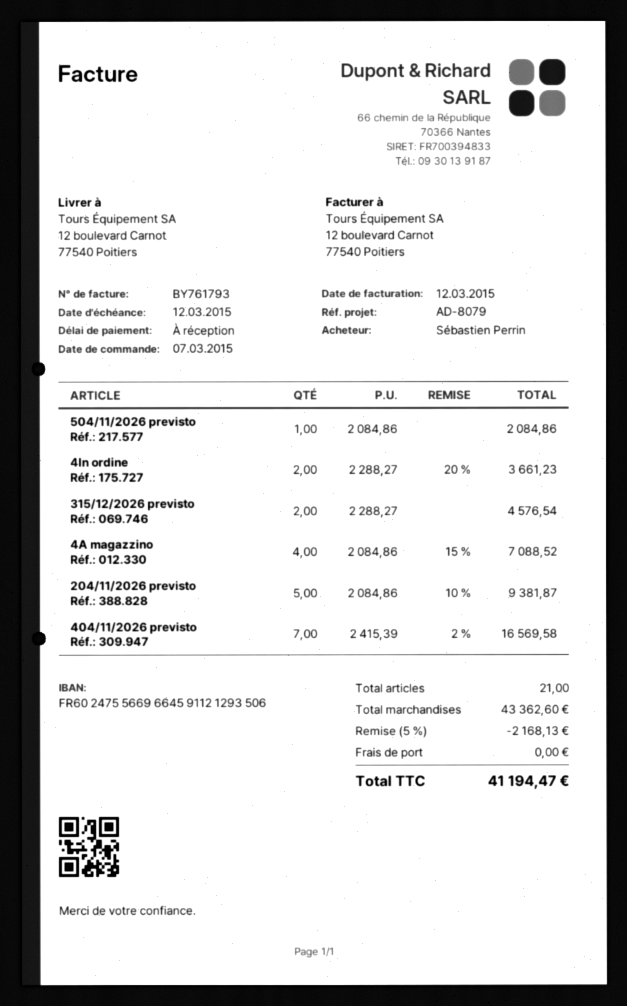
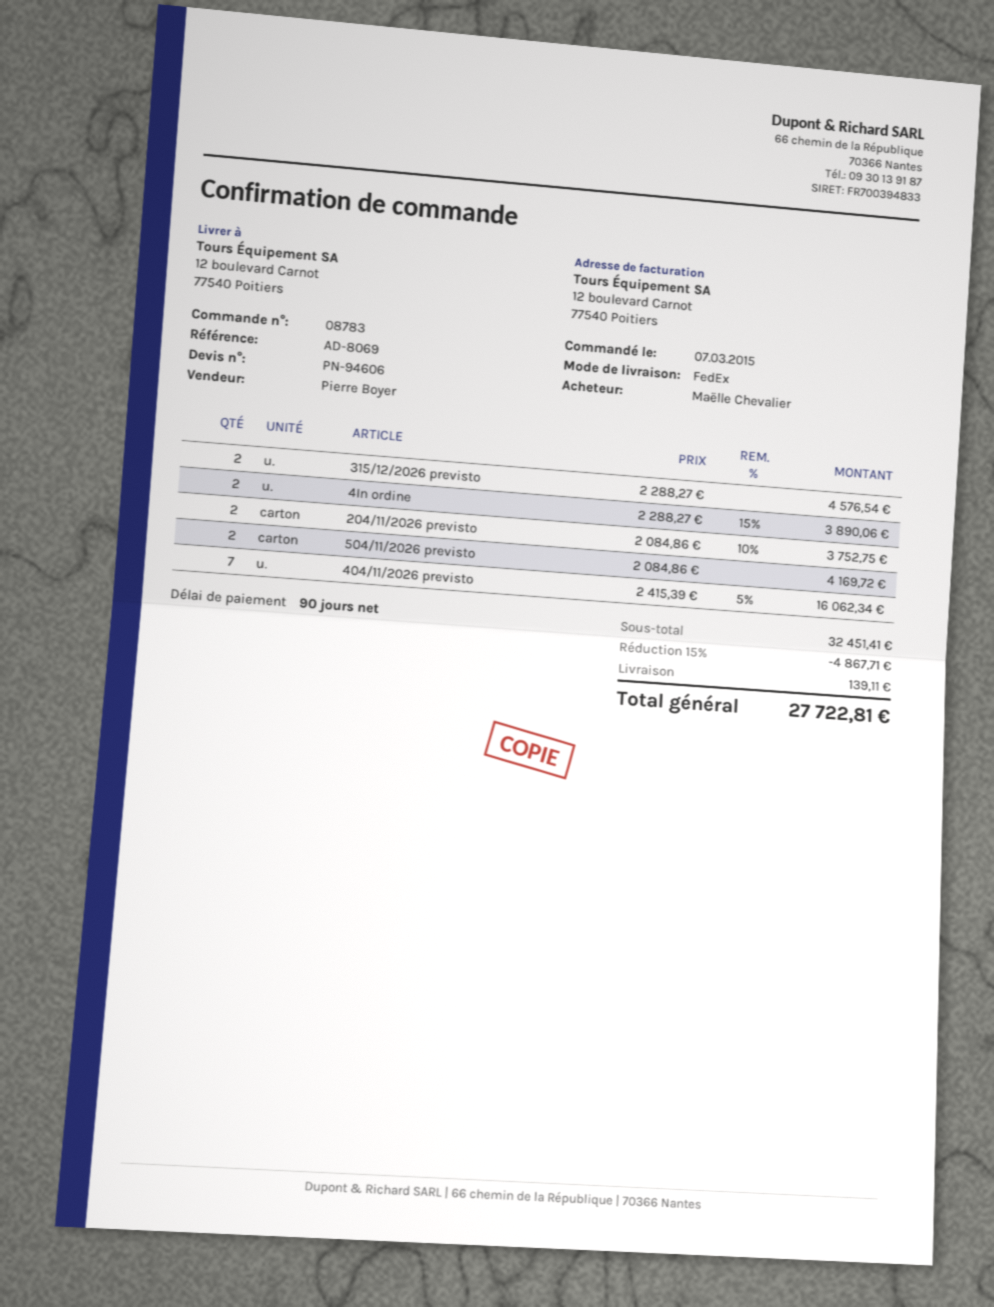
payment terms: on receipt -> 90 days
reference: AD-8079 -> AD-8069
ordered by: Sébastien Perrin -> Maëlle Chevalier
504/11/2026 previsto: 1 x 2084.86 = 2084.86 -> 2 x 2084.86 = 4169.72
4In ordine: 2 x 2288.27 - 20% = 3661.23 -> 2 x 2288.27 - 15% = 3890.06
4A magazzino: 4 x 2084.86 - 15% = 7088.52 -> none
204/11/2026 previsto: 5 x 2084.86 - 10% = 9381.87 -> 2 x 2084.86 - 10% = 3752.75
404/11/2026 previsto: 7 x 2415.39 - 2% = 16569.58 -> 7 x 2415.39 - 5% = 16062.34
subtotal: 43362.60 -> 32451.41
discount: 5% = 2168.13 -> 15% = 4867.71
shipping: 0.00 -> 139.11
total: 41194.47 -> 27722.81

